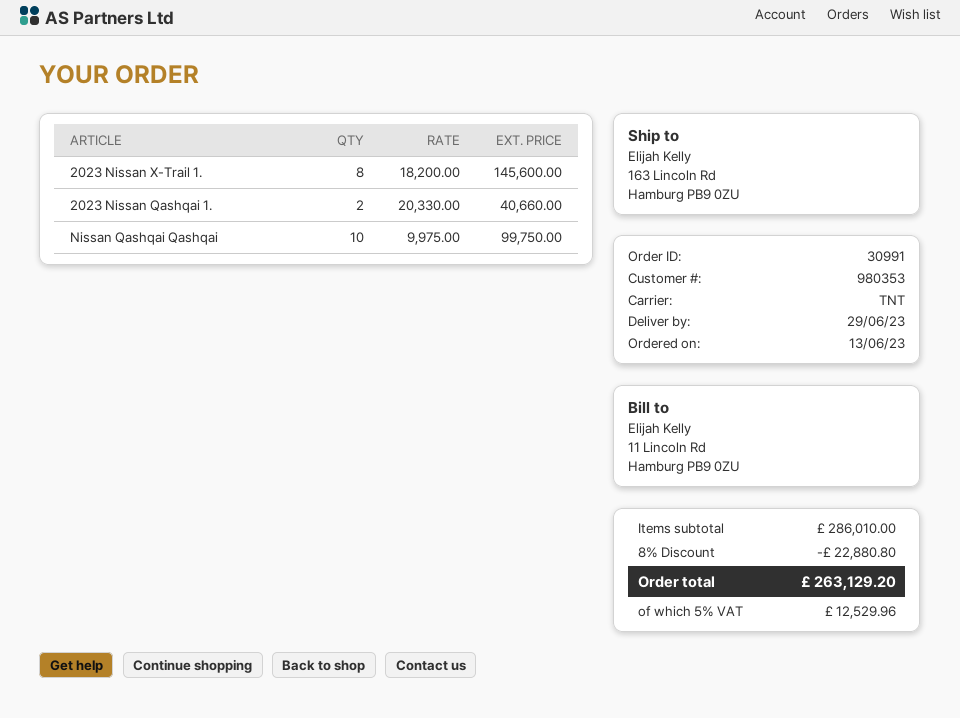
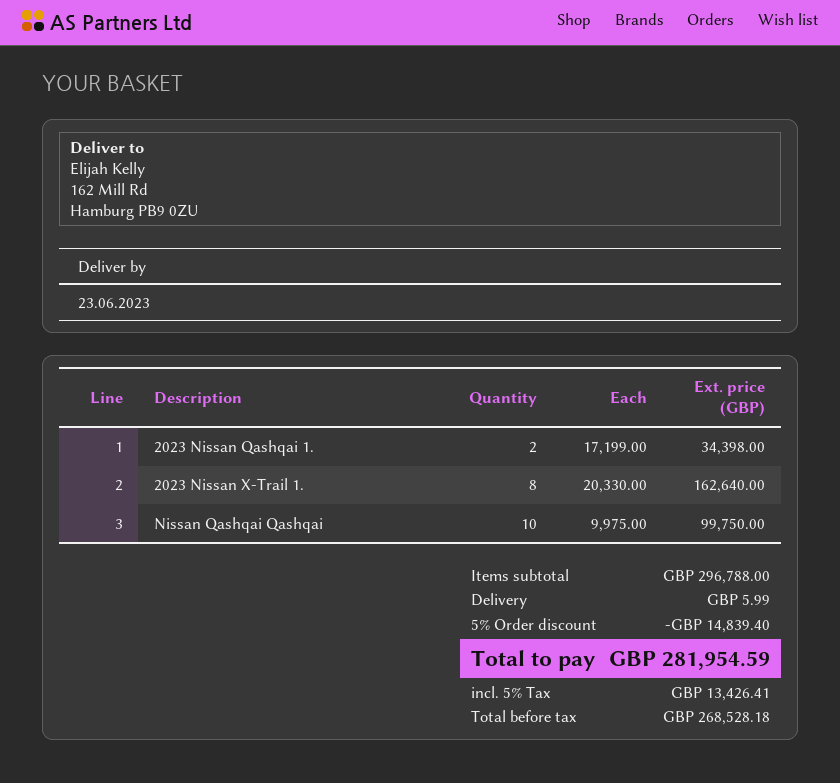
delivery date: 2023-06-29 -> 2023-06-23
ship to: 163 Lincoln Rd, Hamburg PB9 0ZU -> 162 Mill Rd, Hamburg PB9 0ZU
2023 Nissan X-Trail 1.: 8 x 18200.00 = 145600.00 -> 8 x 20330.00 = 162640.00
2023 Nissan Qashqai 1.: 2 x 20330.00 = 40660.00 -> 2 x 17199.00 = 34398.00
subtotal: 286010.00 -> 296788.00
discount: 8% = 22880.80 -> 5% = 14839.40
shipping: none -> 5.99
tax: 5% = 12529.96 -> 5% = 13426.41
total: 263129.20 -> 281954.59

